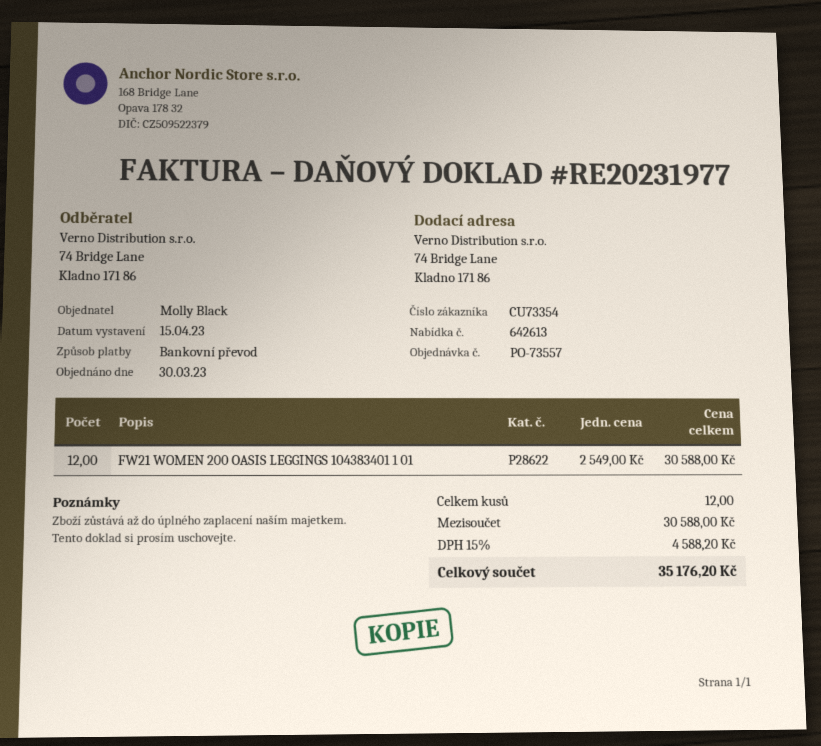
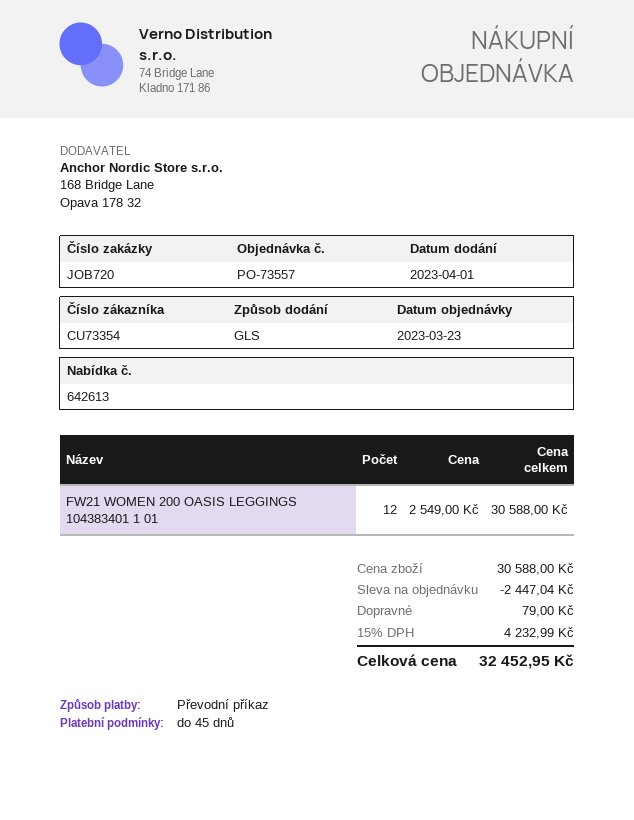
order date: 2023-03-30 -> 2023-03-23
discount: none -> 2447.04
shipping: none -> 79.00
tax: 15% = 4588.20 -> 15% = 4232.99
total: 35176.20 -> 32452.95

